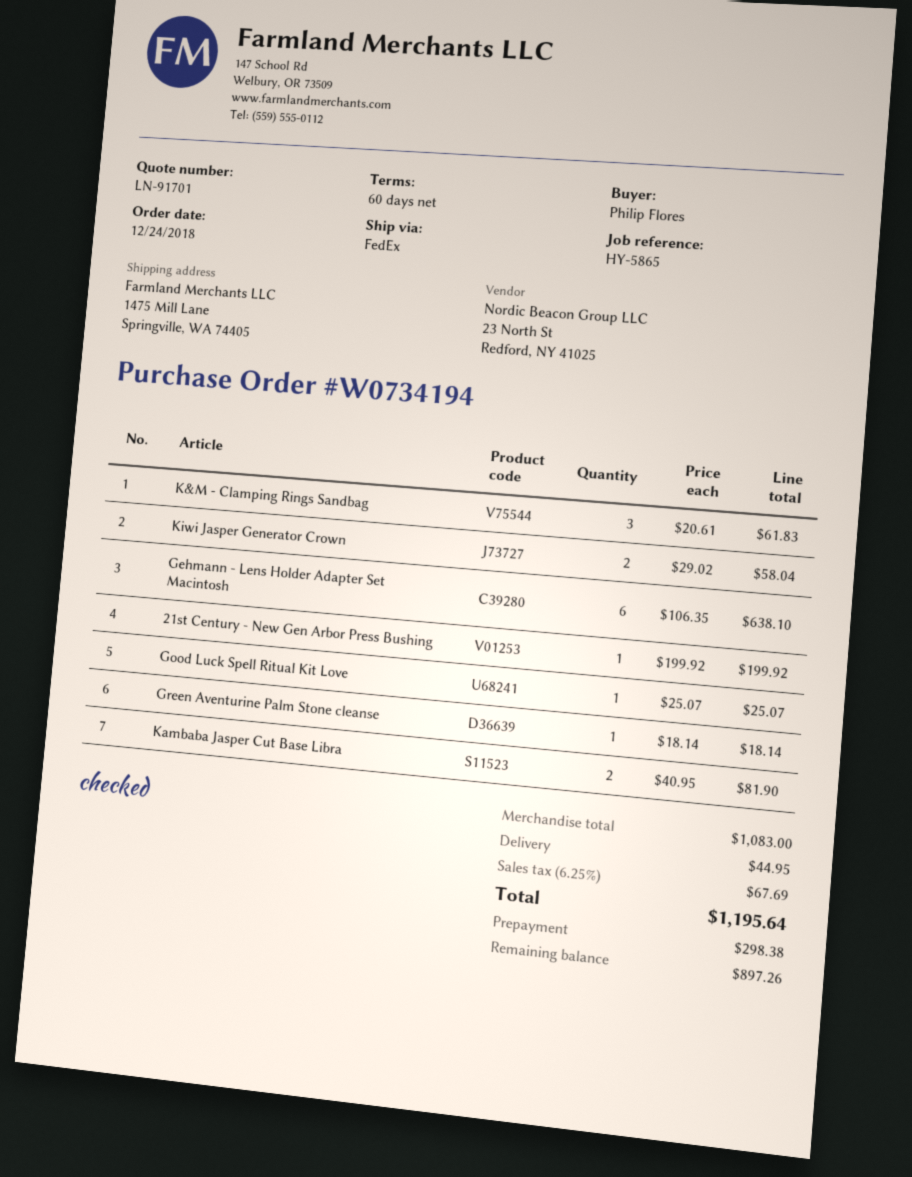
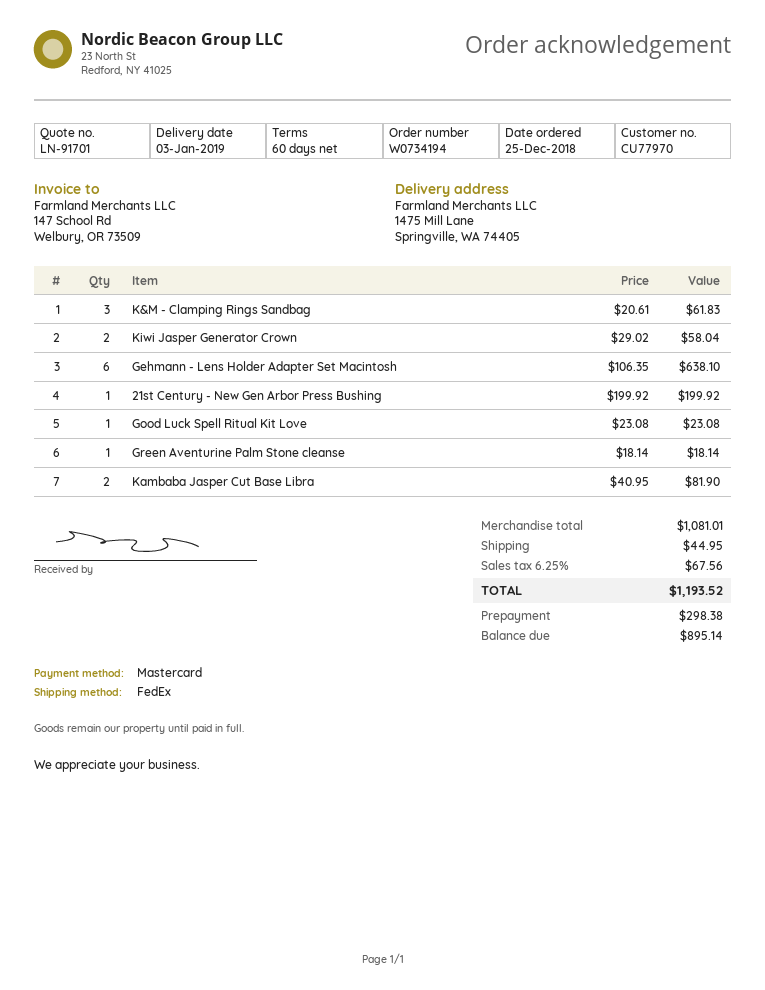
order date: 2018-12-24 -> 2018-12-25
Good Luck Spell Ritual Kit Love: 1 x 25.07 = 25.07 -> 1 x 23.08 = 23.08
subtotal: 1083.00 -> 1081.01
tax: 6.25% = 67.69 -> 6.25% = 67.56
total: 1195.64 -> 1193.52
balance: 897.26 -> 895.14

